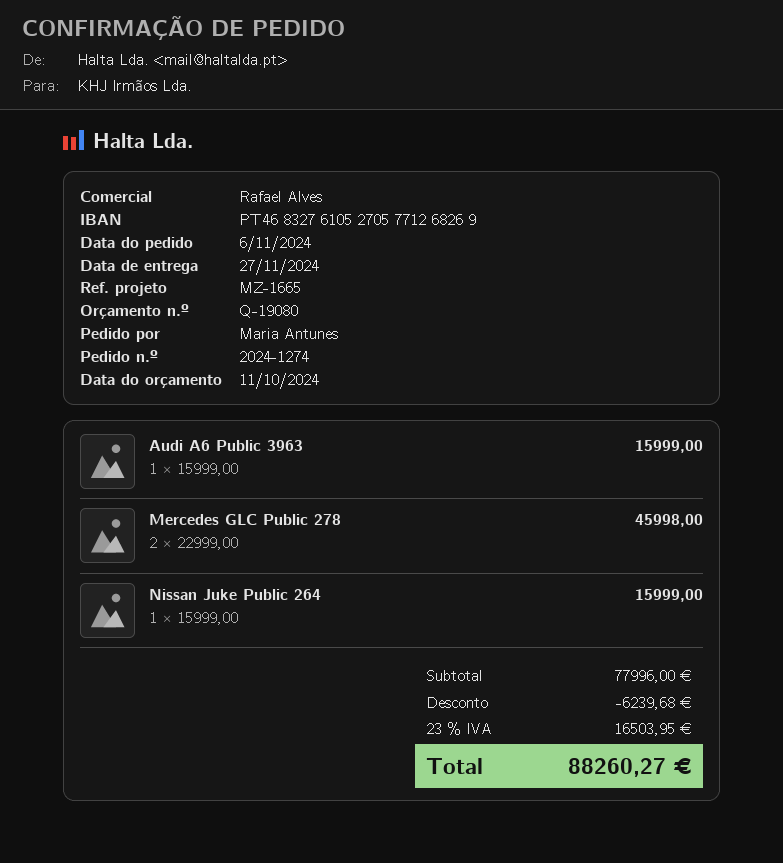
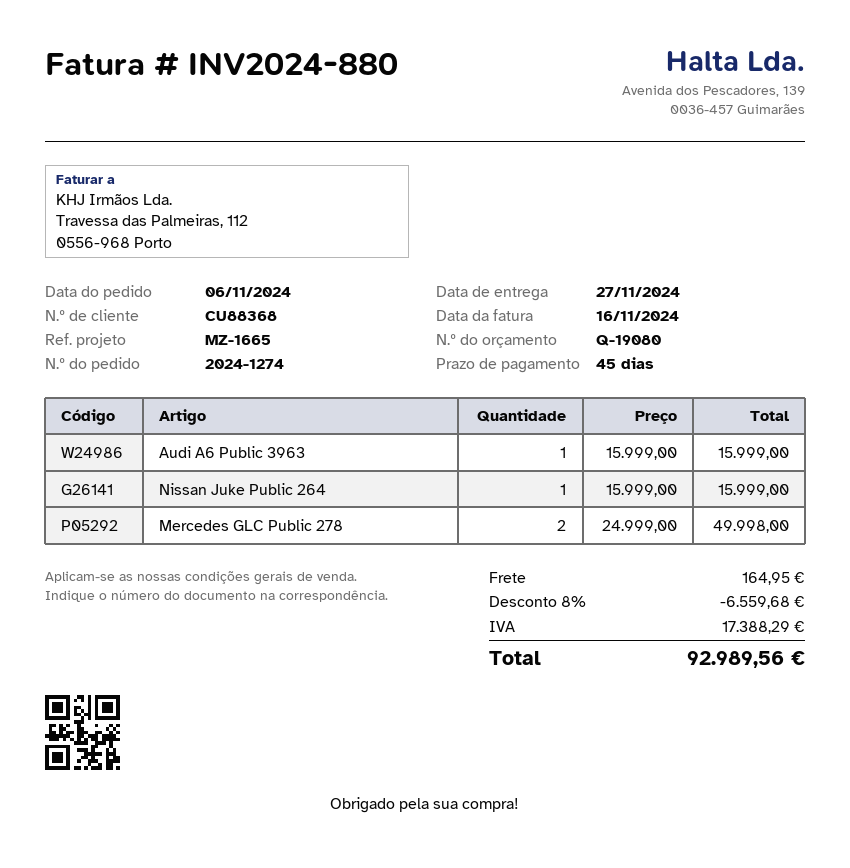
Mercedes GLC Public 278: 2 x 22999.00 = 45998.00 -> 2 x 24999.00 = 49998.00
discount: 6239.68 -> 6559.68
shipping: none -> 164.95
tax: 16503.95 -> 17388.29
total: 88260.27 -> 92989.56

